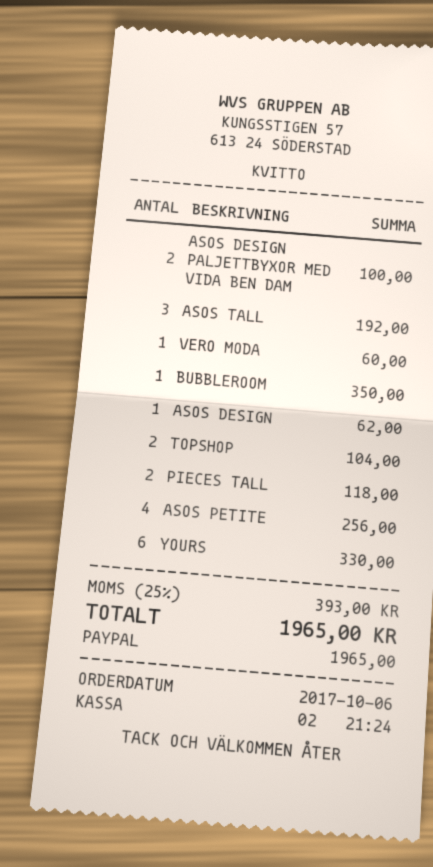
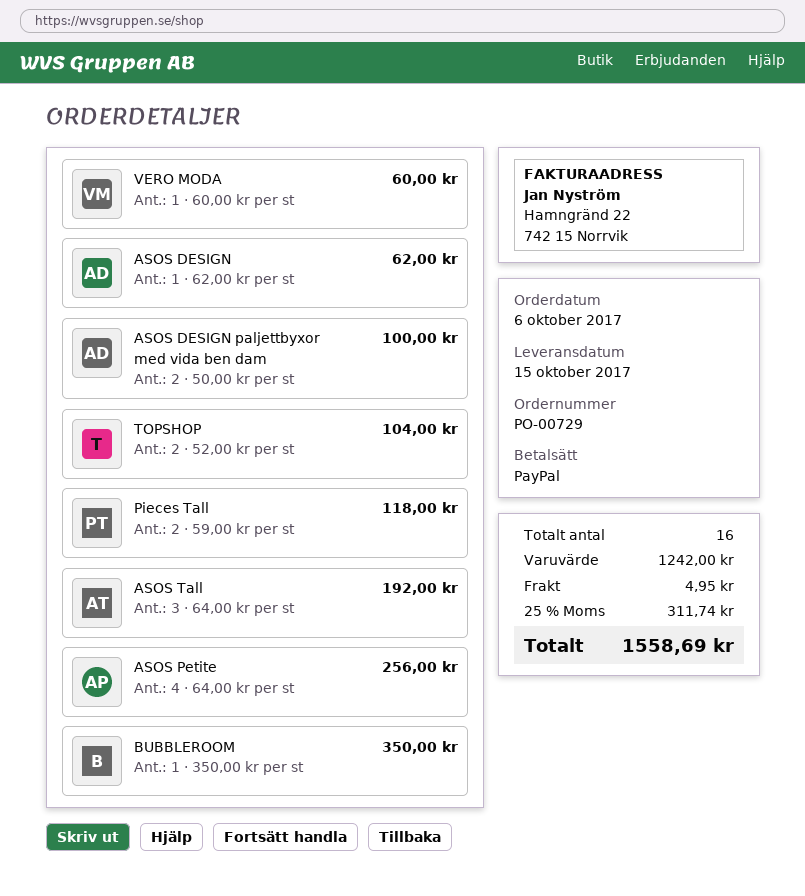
YOURS: 6 for 330.00 -> none
shipping: none -> 4.95
tax: 25% = 393.00 -> 25% = 311.74
total: 1965.00 -> 1558.69

